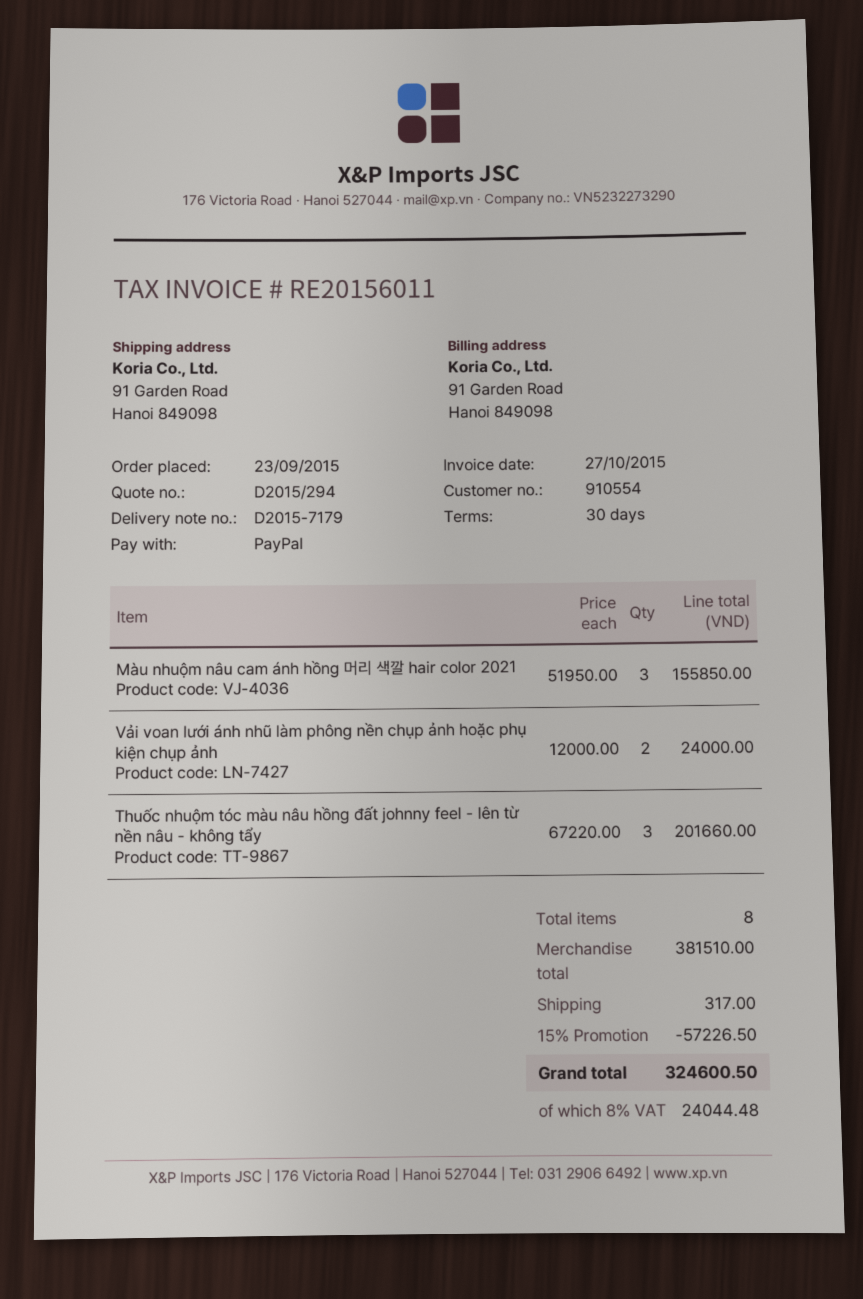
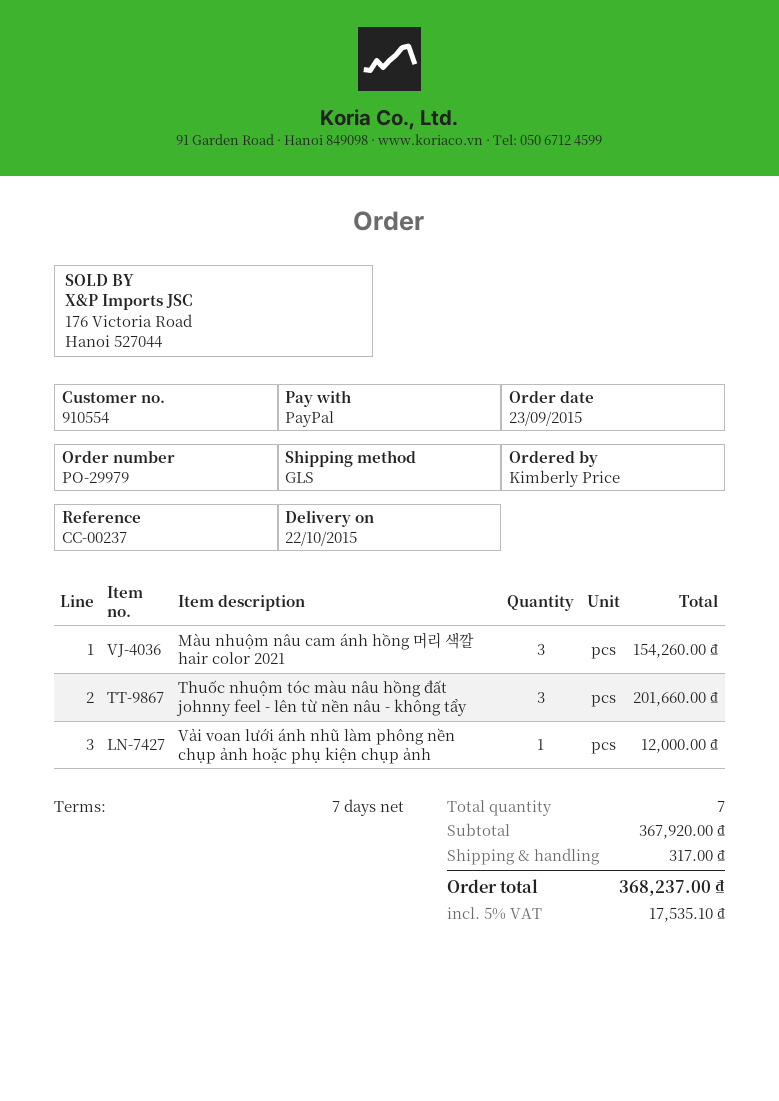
payment terms: 30 days -> 7 days
Màu nhuộm nâu cam ánh hồng 머리 색깔 hair color 2021: 3 for 155850.00 -> 3 for 154260.00
Vải voan lưới ánh nhũ làm phông nền chụp ảnh hoặc phụ kiện chụp ảnh: 2 for 24000.00 -> 1 for 12000.00
total quantity: 8 -> 7
subtotal: 381510.00 -> 367920.00
discount: 15% = 57226.50 -> none
tax: 8% = 24044.48 -> 5% = 17535.10
total: 324600.50 -> 368237.00

